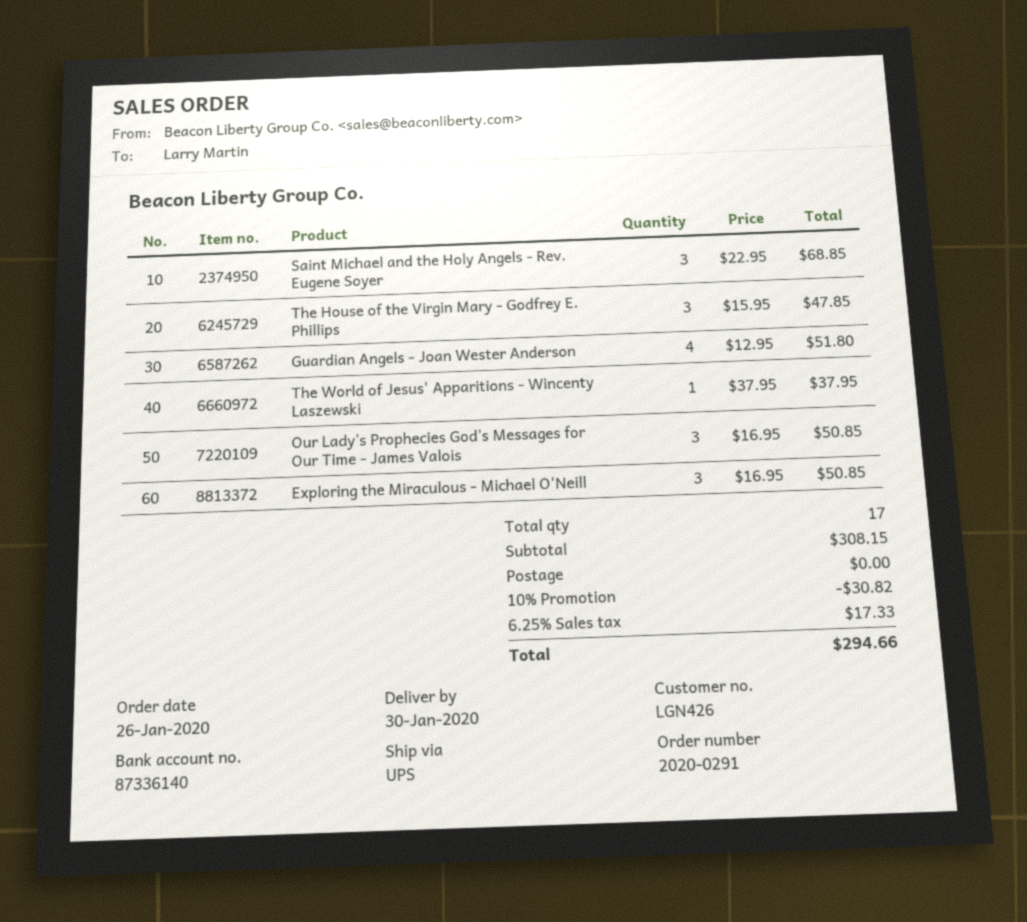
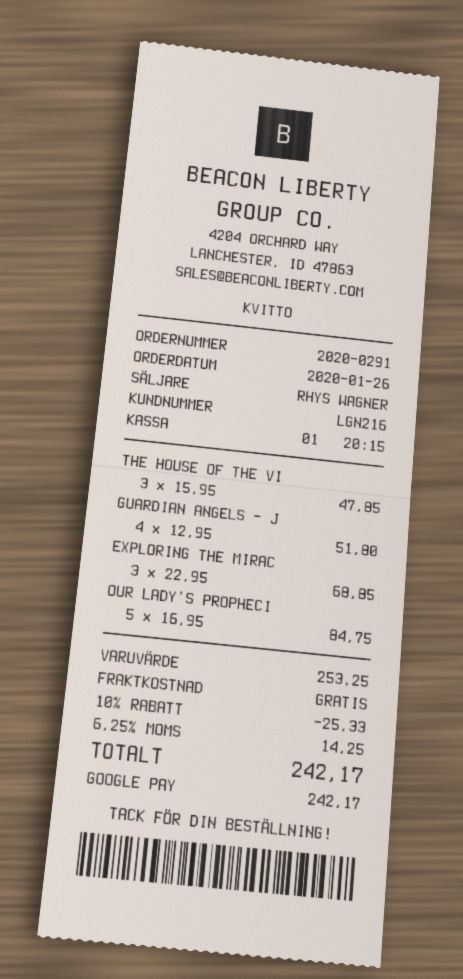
customer number: LGN426 -> LGN216
Saint Michael and the Holy Angels - Rev. Eugene Soyer: 3 x 22.95 = 68.85 -> none
The World of Jesus' Apparitions - Wincenty Laszewski: 1 x 37.95 = 37.95 -> none
Our Lady’s Prophecies God’s Messages for Our Time - James Valois: 3 x 16.95 = 50.85 -> 5 x 16.95 = 84.75
Exploring the Miraculous - Michael O'Neill: 3 x 16.95 = 50.85 -> 3 x 22.95 = 68.85
subtotal: 308.15 -> 253.25
discount: 10% = 30.82 -> 10% = 25.33
tax: 6.25% = 17.33 -> 6.25% = 14.25
total: 294.66 -> 242.17

